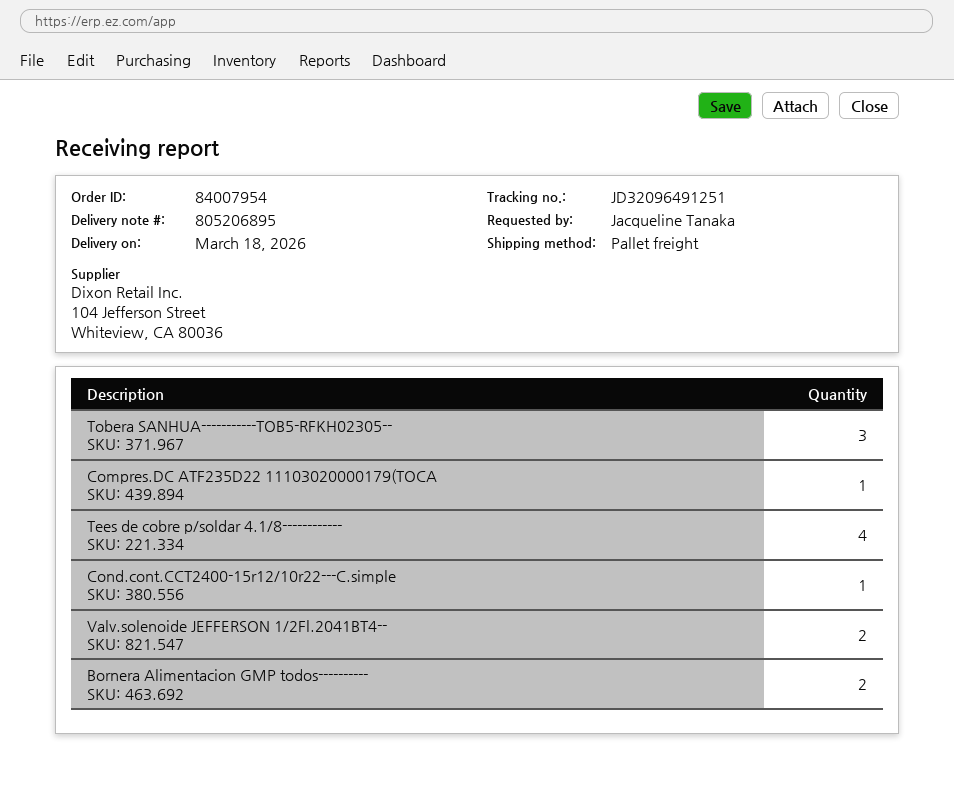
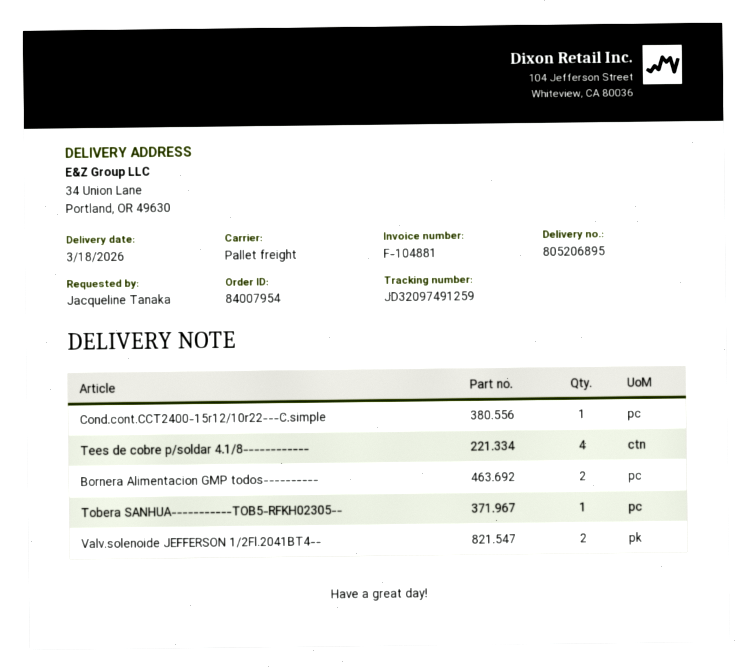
tracking number: JD32096491251 -> JD32097491259
Tobera SANHUA-----------TOB5-RFKH02305--: 3 -> 1
Compres.DC ATF235D22 11103020000179(TOCA: 1 -> none

